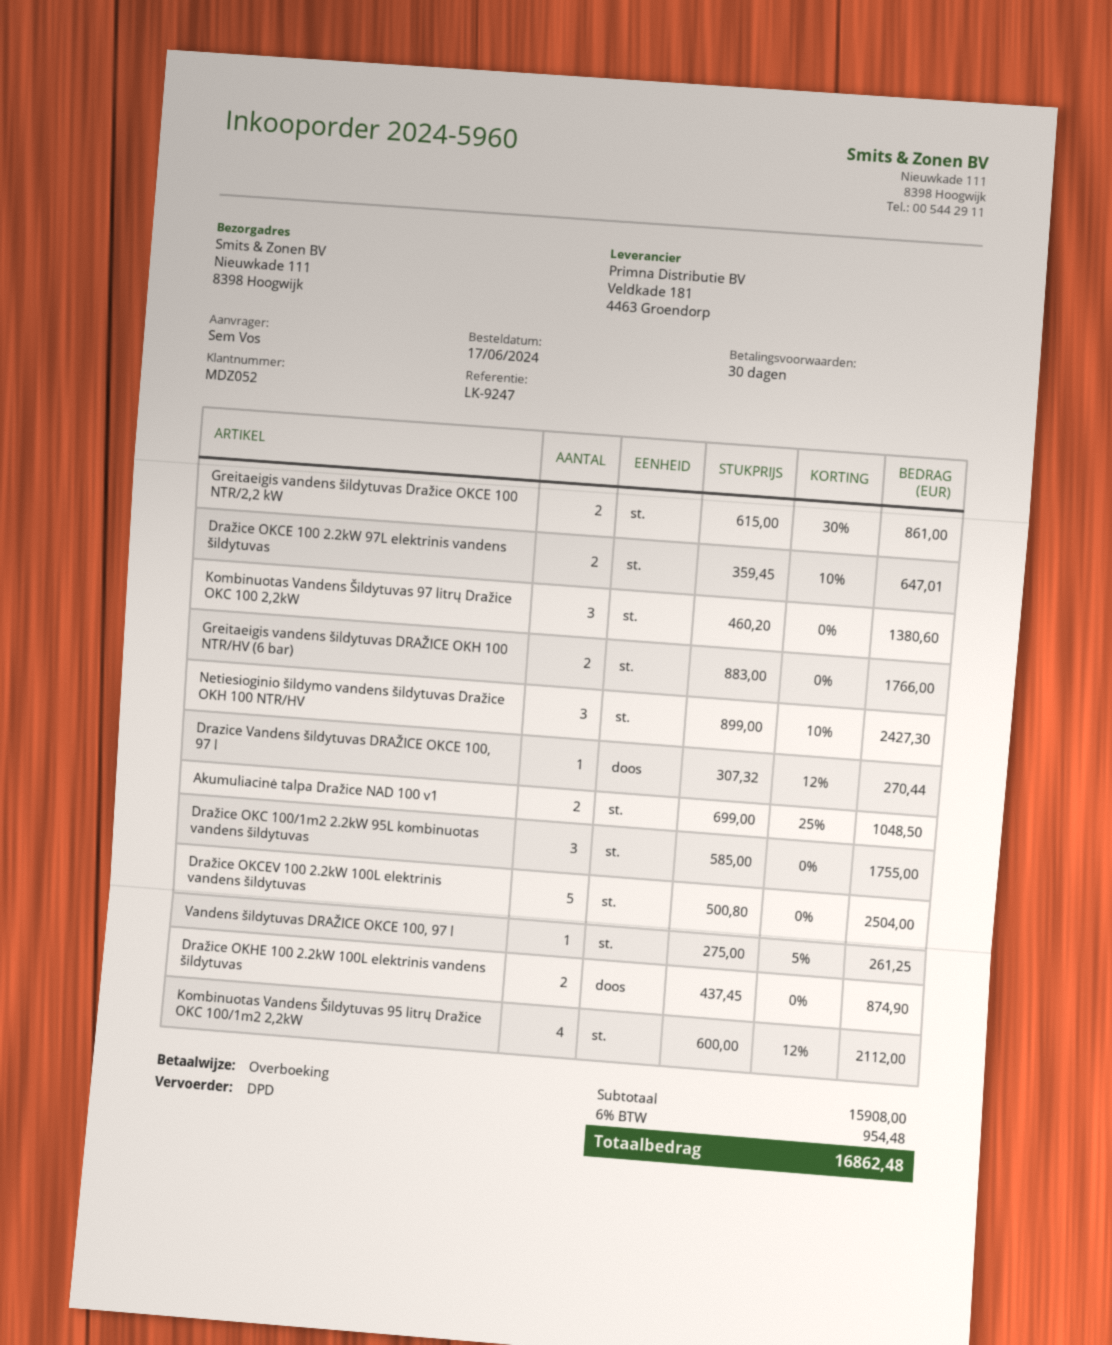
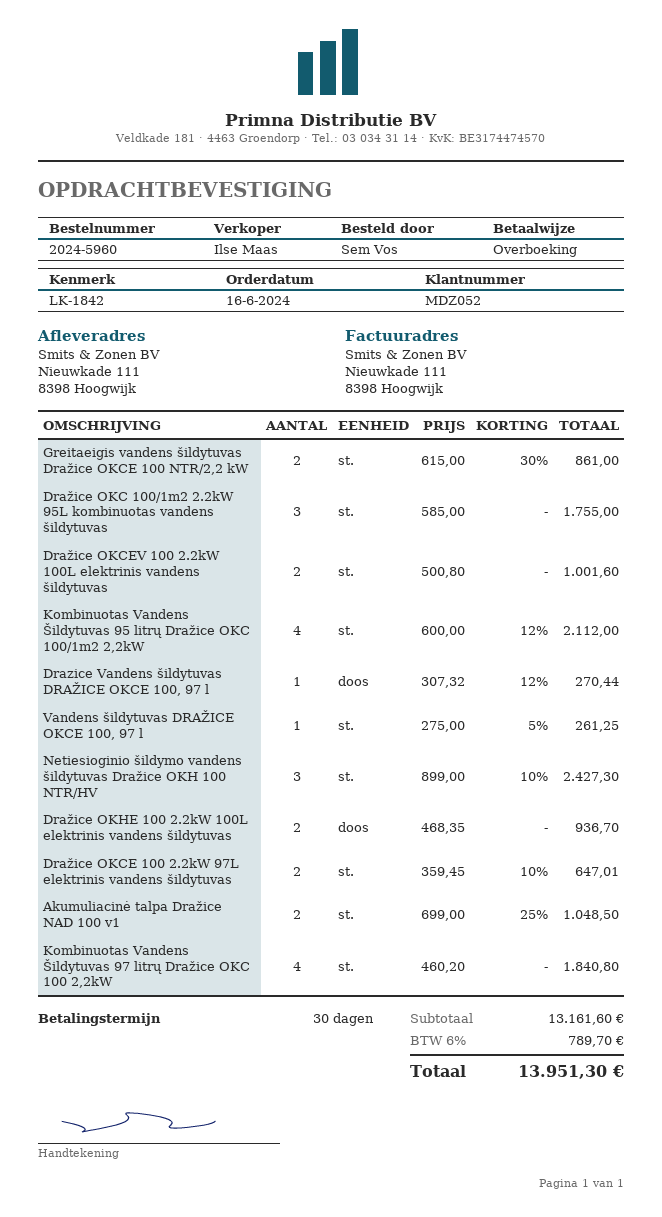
order date: 2024-06-17 -> 2024-06-16
reference: LK-9247 -> LK-1842
Kombinuotas Vandens Šildytuvas 97 litrų Dražice OKC 100 2,2kW: 3 x 460.20 = 1380.60 -> 4 x 460.20 = 1840.80
Greitaeigis vandens šildytuvas DRAŽICE OKH 100 NTR/HV (6 bar): 2 x 883.00 = 1766.00 -> none
Dražice OKCEV 100 2.2kW 100L elektrinis vandens šildytuvas: 5 x 500.80 = 2504.00 -> 2 x 500.80 = 1001.60
Dražice OKHE 100 2.2kW 100L elektrinis vandens šildytuvas: 2 x 437.45 = 874.90 -> 2 x 468.35 = 936.70
subtotal: 15908.00 -> 13161.60
tax: 6% = 954.48 -> 6% = 789.70
total: 16862.48 -> 13951.30

